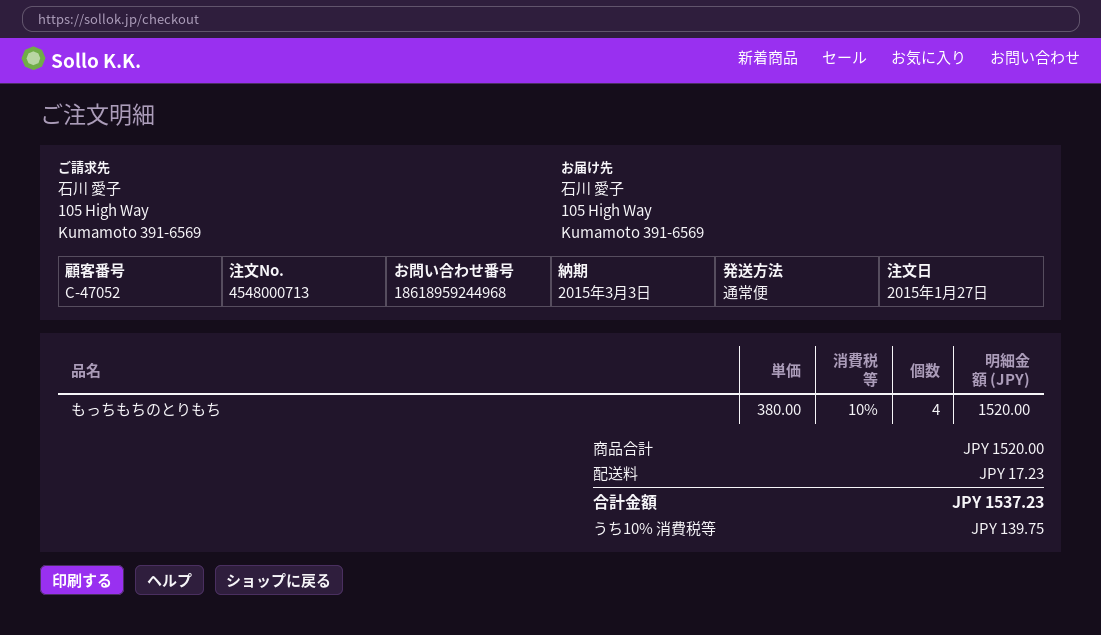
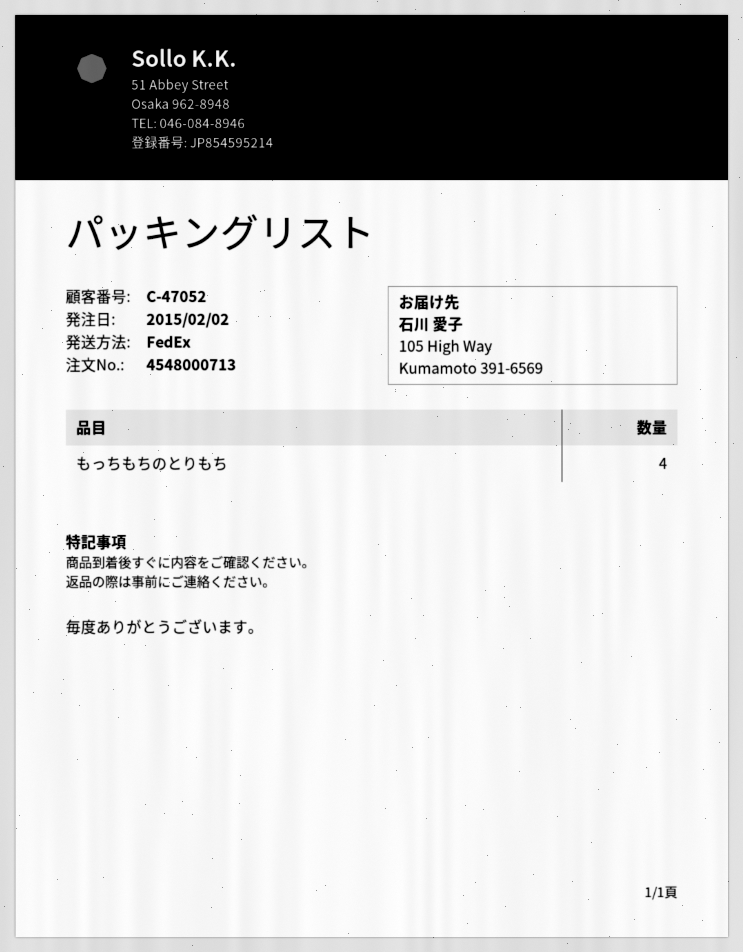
order date: 2015-01-27 -> 2015-02-02
shipping method: standard -> FedEx

